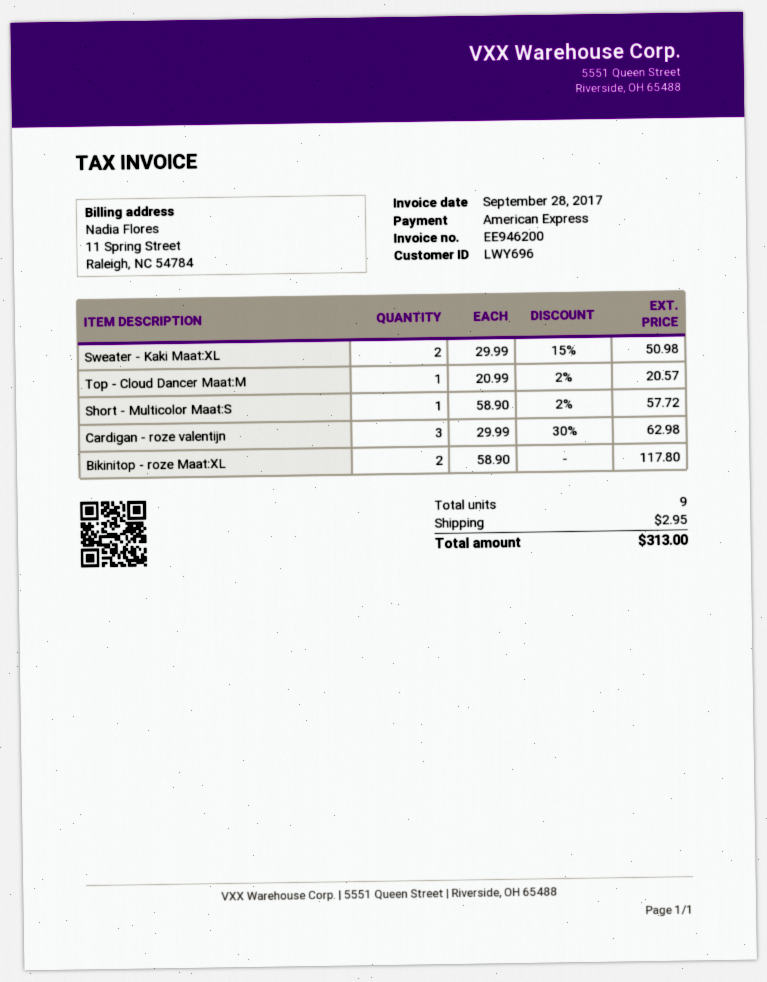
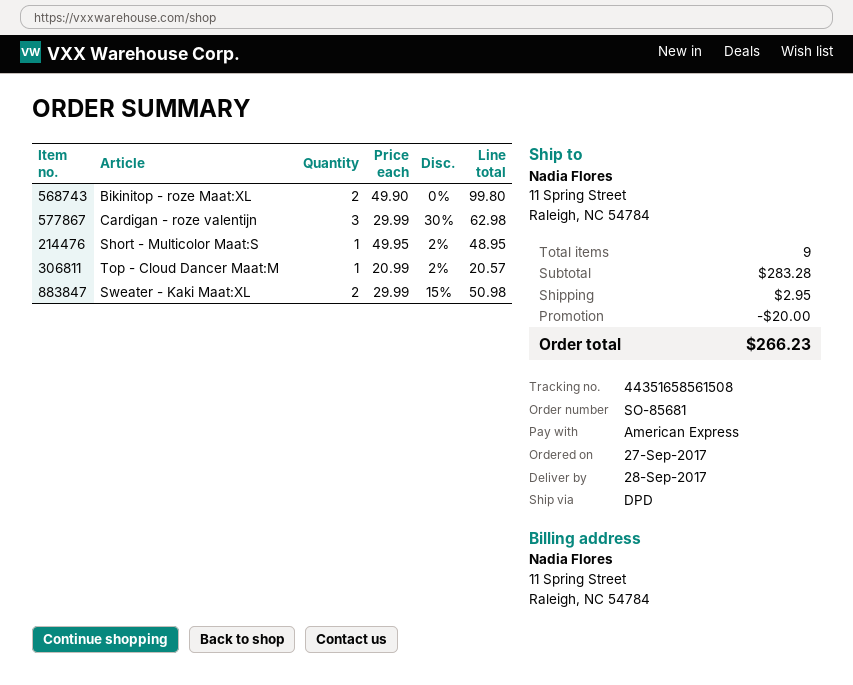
Short - Multicolor Maat:S: 1 x 58.90 - 2% = 57.72 -> 1 x 49.95 - 2% = 48.95
Bikinitop - roze Maat:XL: 2 x 58.90 = 117.80 -> 2 x 49.90 = 99.80
discount: none -> 20.00
total: 313.00 -> 266.23

